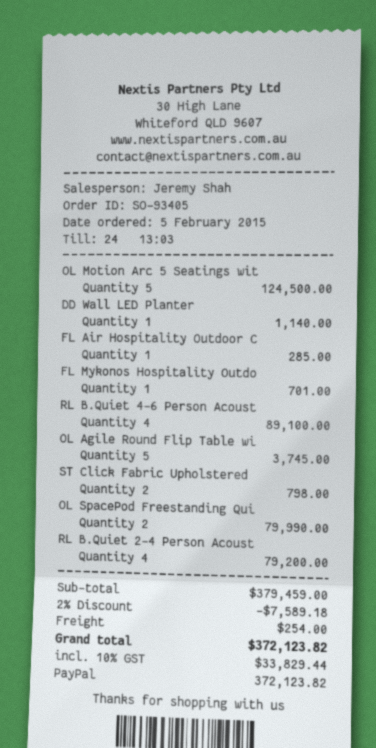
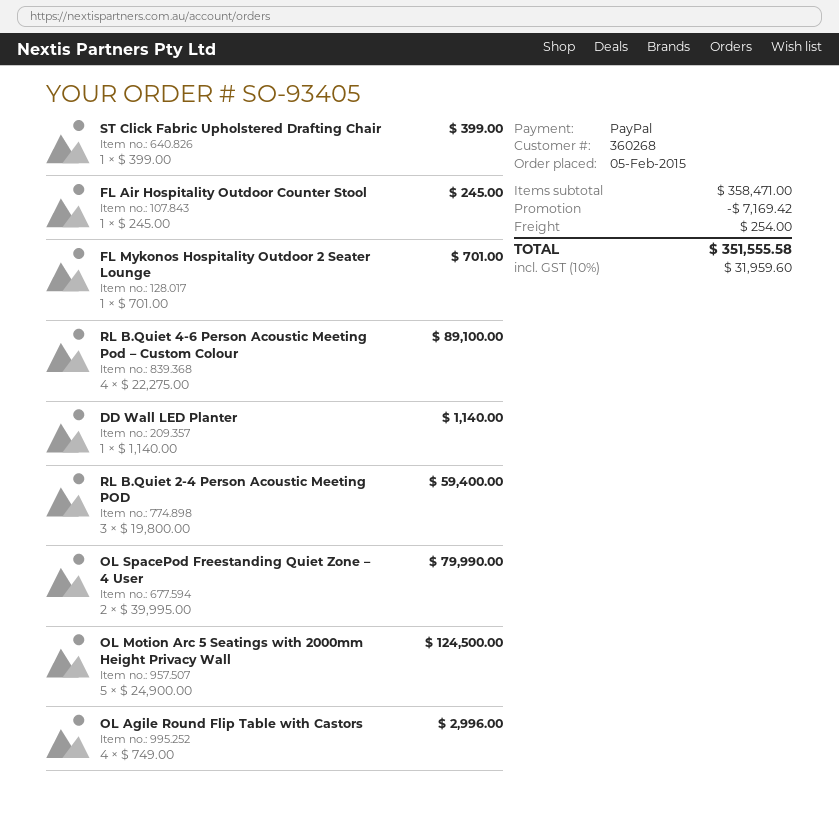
FL Air Hospitality Outdoor C: 1 for 285.00 -> 1 for 245.00
OL Agile Round Flip Table wi: 5 for 3745.00 -> 4 for 2996.00
ST Click Fabric Upholstered: 2 for 798.00 -> 1 for 399.00
RL B.Quiet 2-4 Person Acoust: 4 for 79200.00 -> 3 for 59400.00
subtotal: 379459.00 -> 358471.00
discount: 7589.18 -> 7169.42
tax: 10% = 33829.44 -> 10% = 31959.60
total: 372123.82 -> 351555.58

